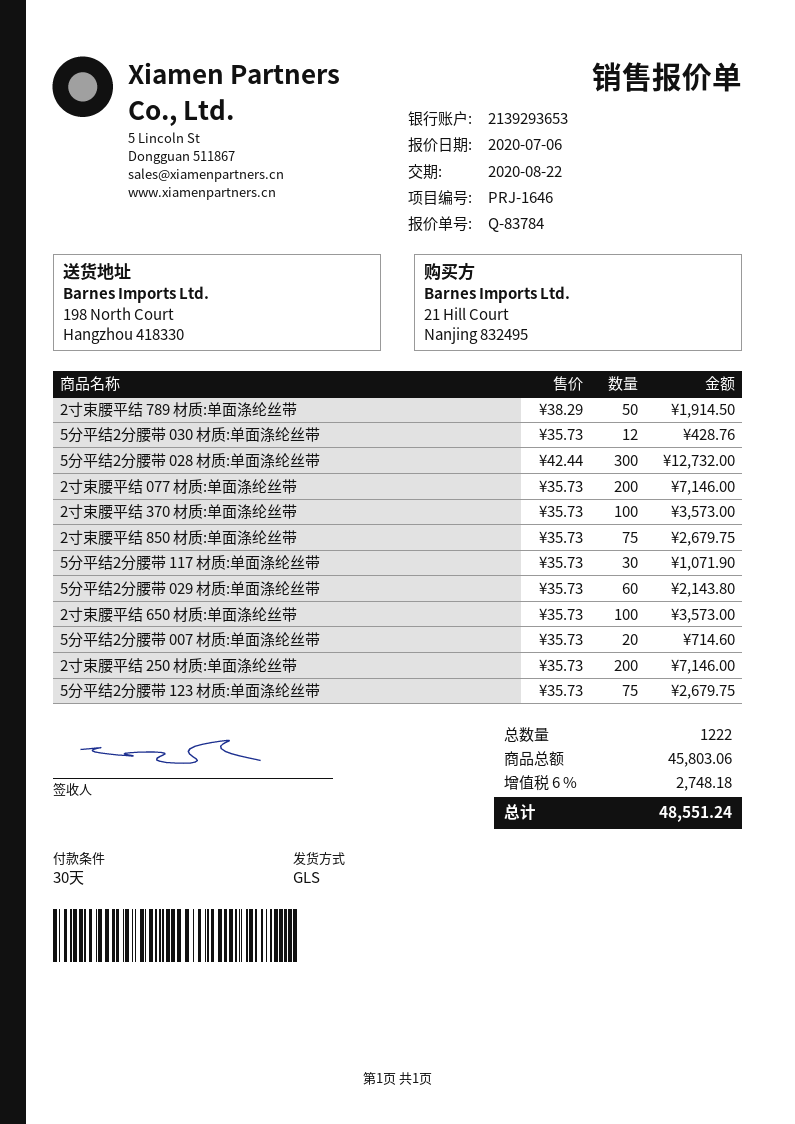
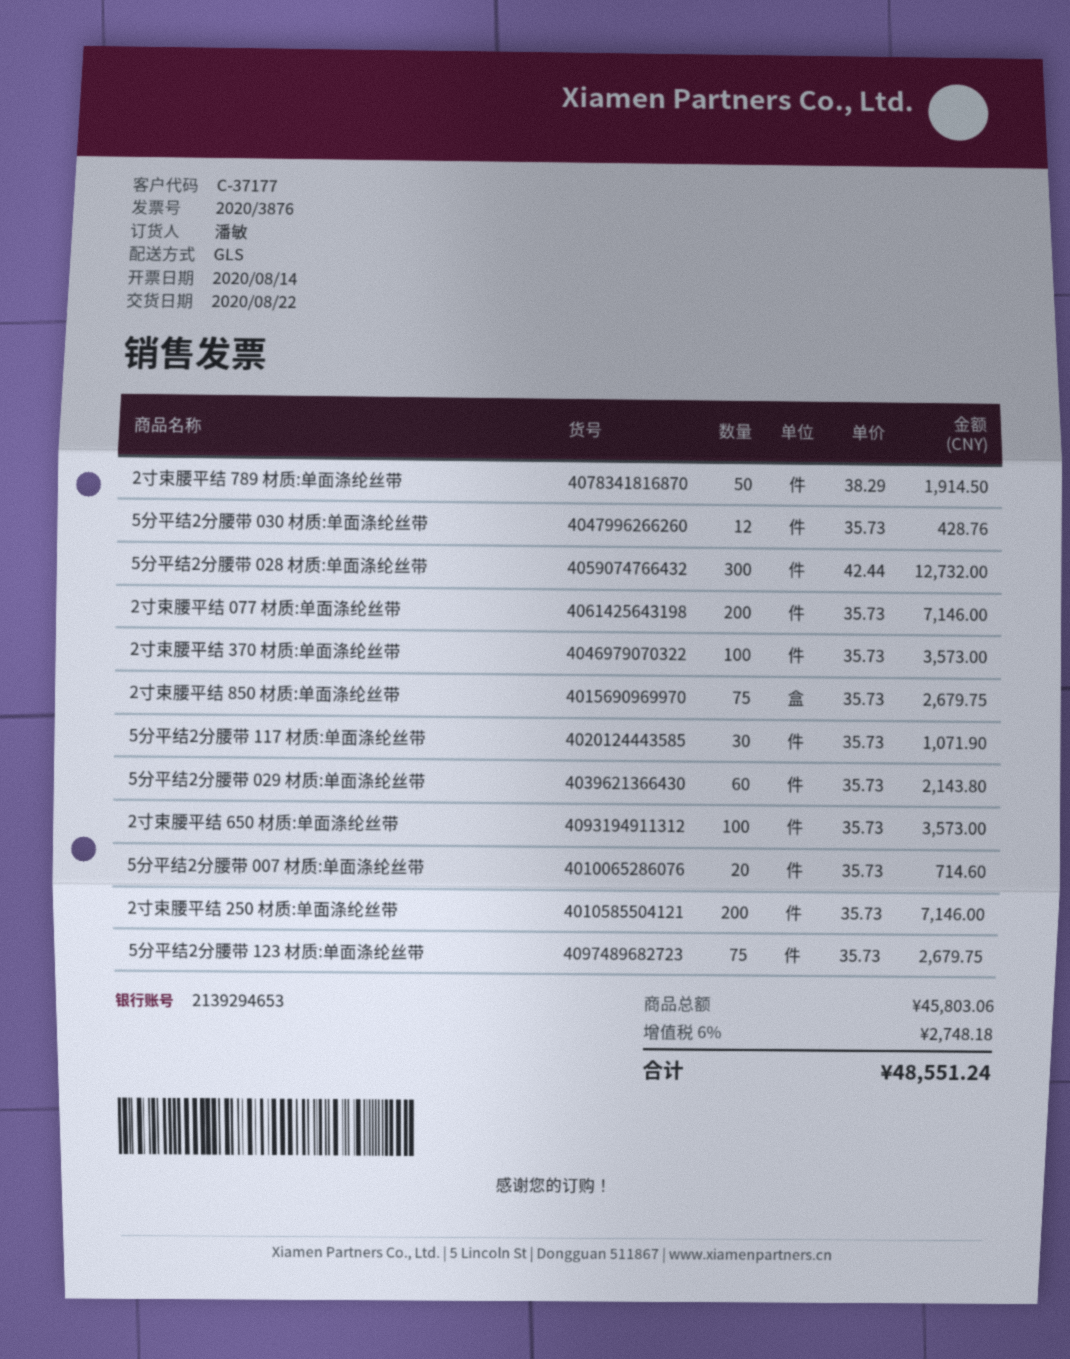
bank account: 2139293653 -> 2139294653

